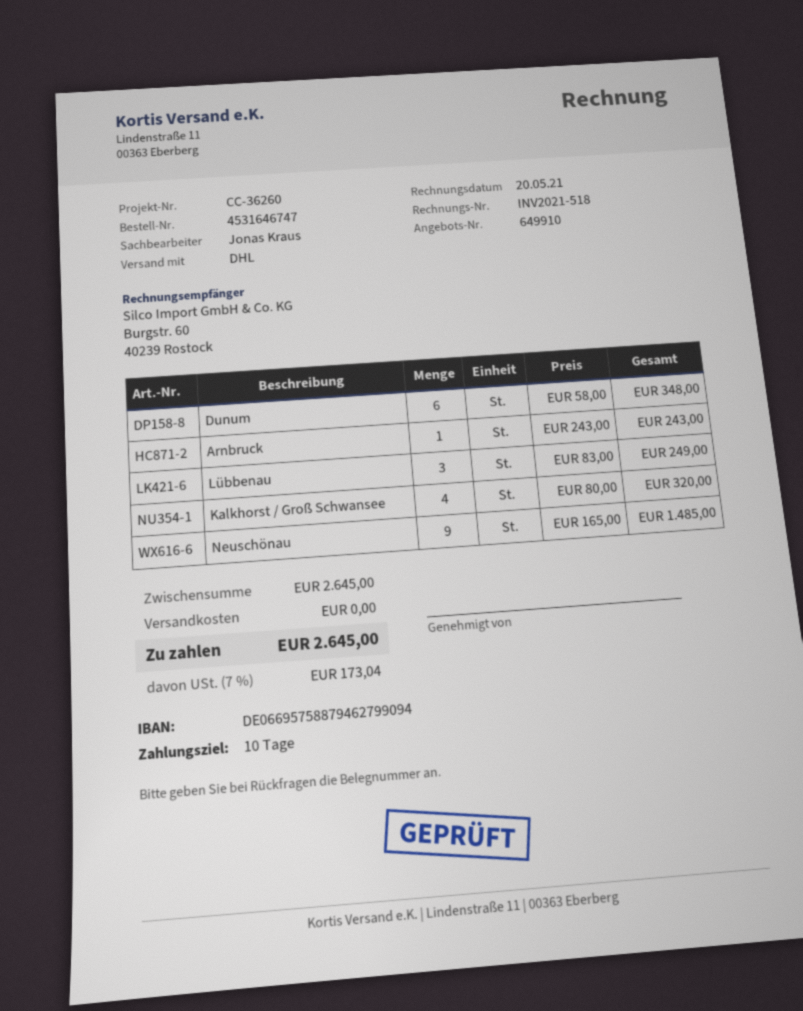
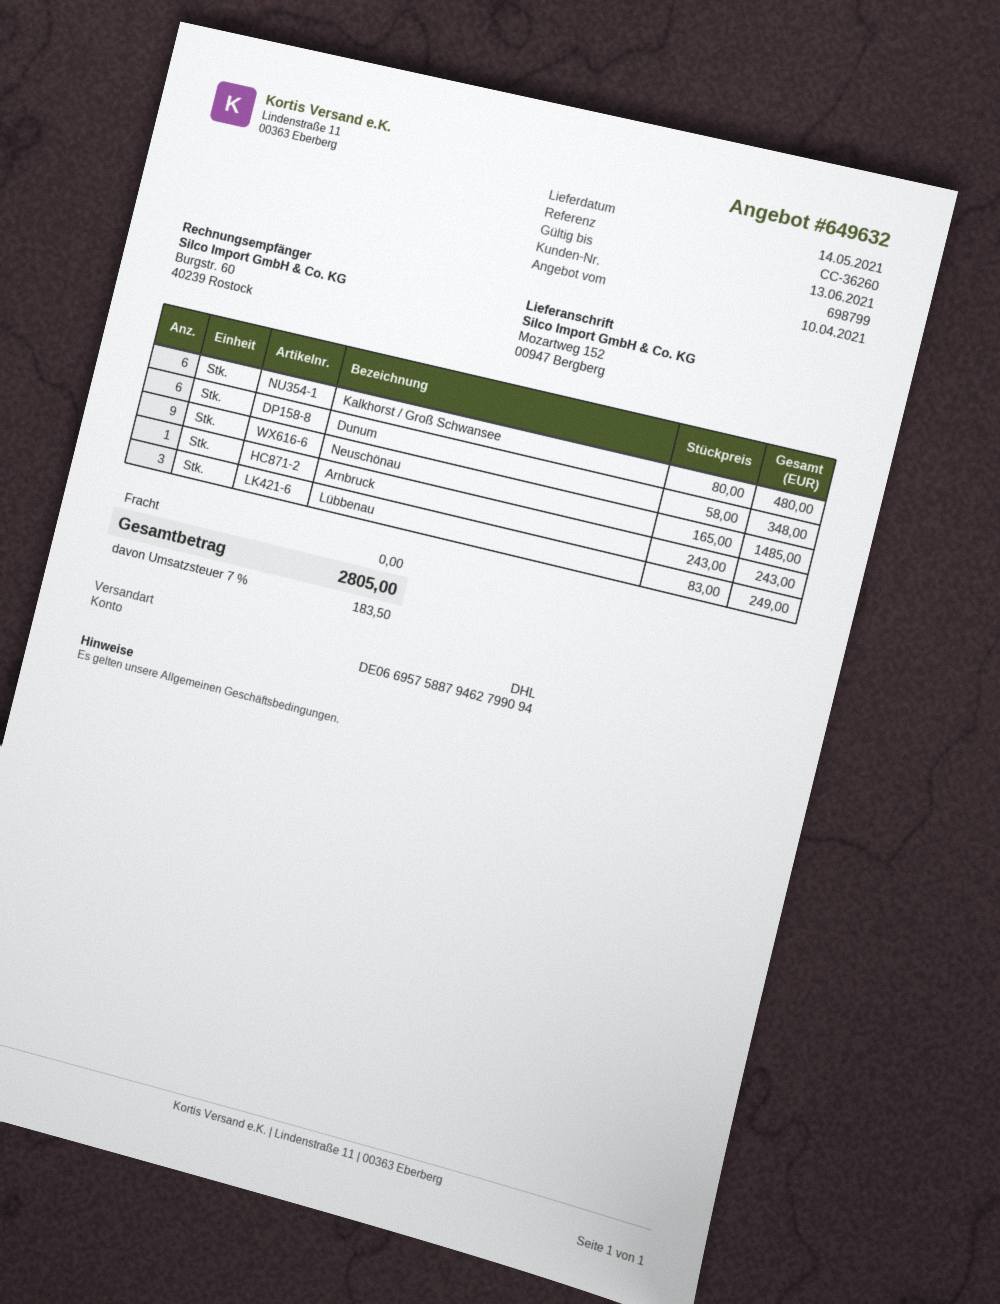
quote number: 649910 -> 649632
Kalkhorst / Groß Schwansee: 4 x 80.00 = 320.00 -> 6 x 80.00 = 480.00
tax: 7% = 173.04 -> 7% = 183.50
total: 2645.00 -> 2805.00

